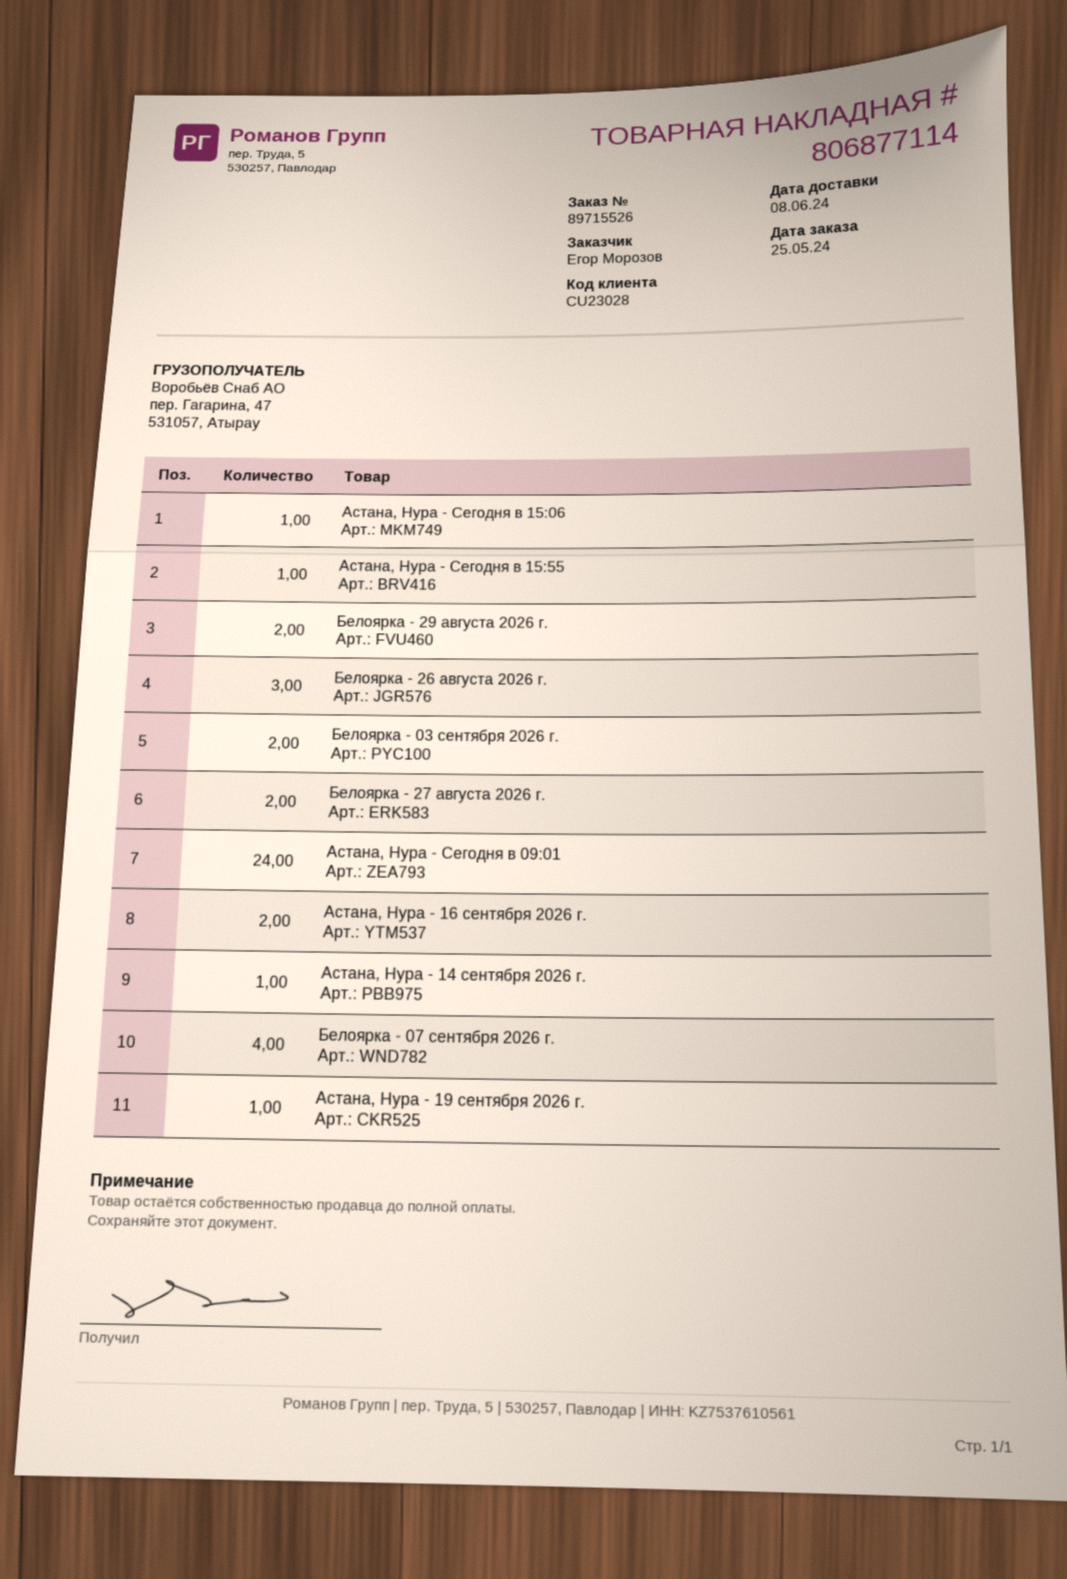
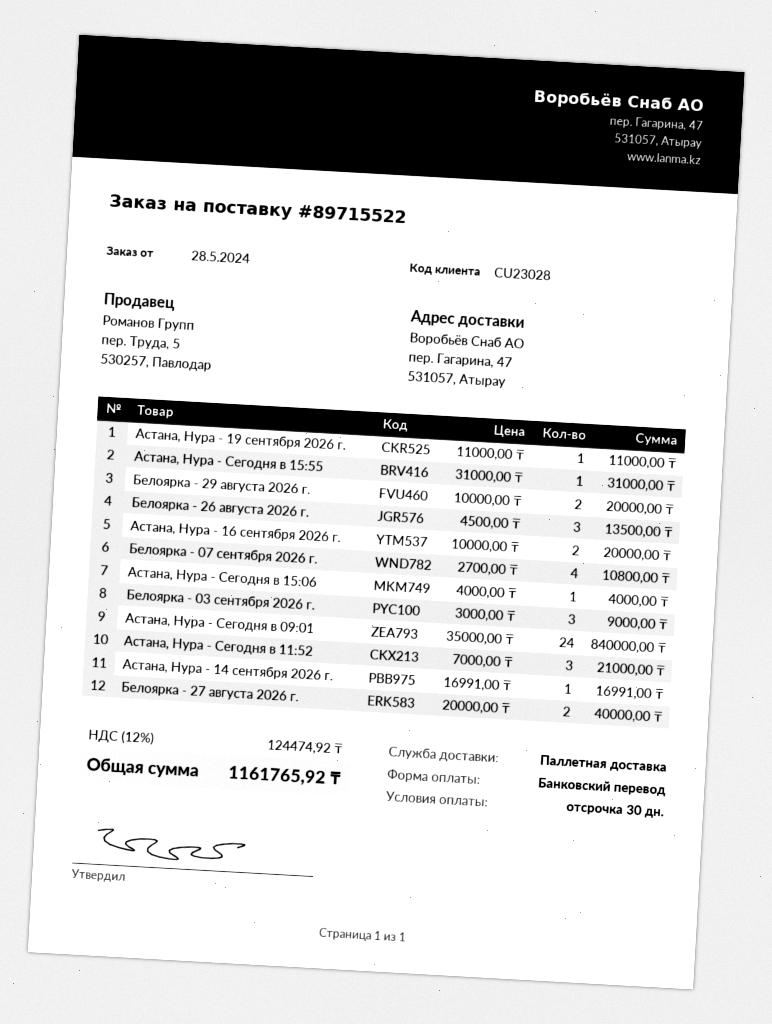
order number: 89715526 -> 89715522
order date: 2024-05-25 -> 2024-05-28
Белоярка - 03 сентября 2026 г.: 2 -> 3
Астана, Нура - Сегодня в 11:52: none -> 3

